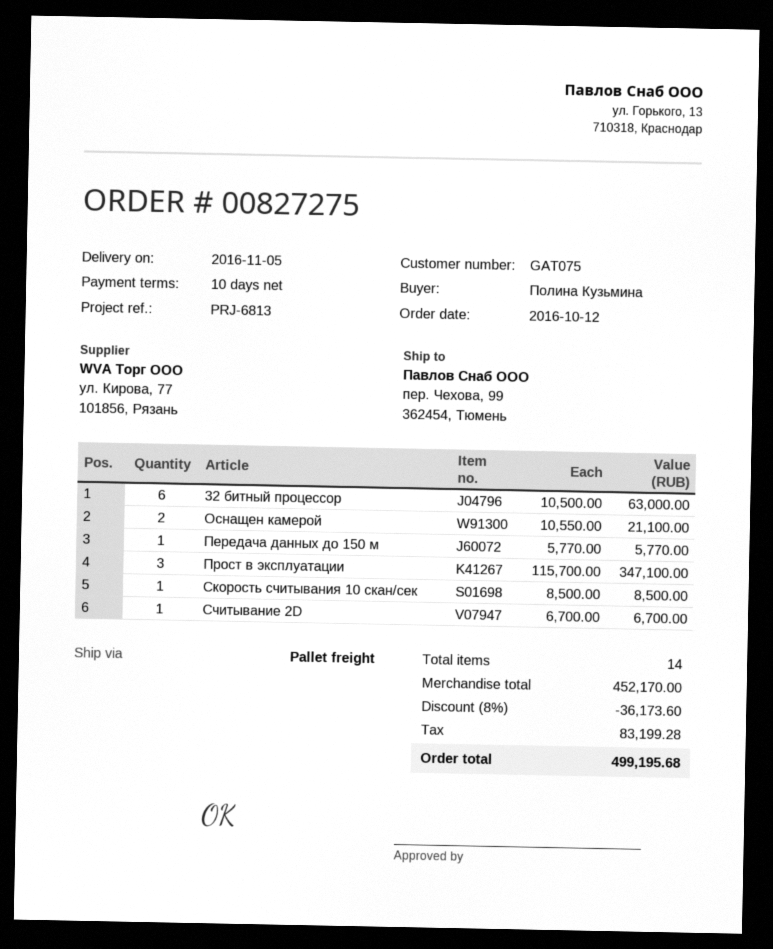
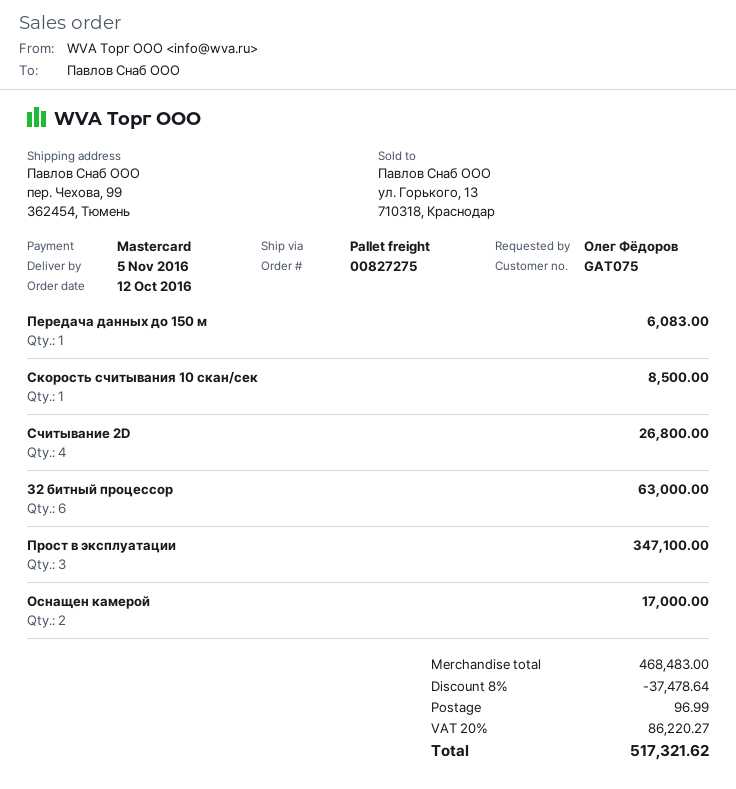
ordered by: Полина Кузьмина -> Олег Фёдоров
Оснащен камерой: 2 for 21100.00 -> 2 for 17000.00
Передача данных до 150 м: 1 for 5770.00 -> 1 for 6083.00
Считывание 2D: 1 for 6700.00 -> 4 for 26800.00
subtotal: 452170.00 -> 468483.00
discount: 8% = 36173.60 -> 8% = 37478.64
shipping: none -> 96.99
tax: 83199.28 -> 86220.27
total: 499195.68 -> 517321.62

